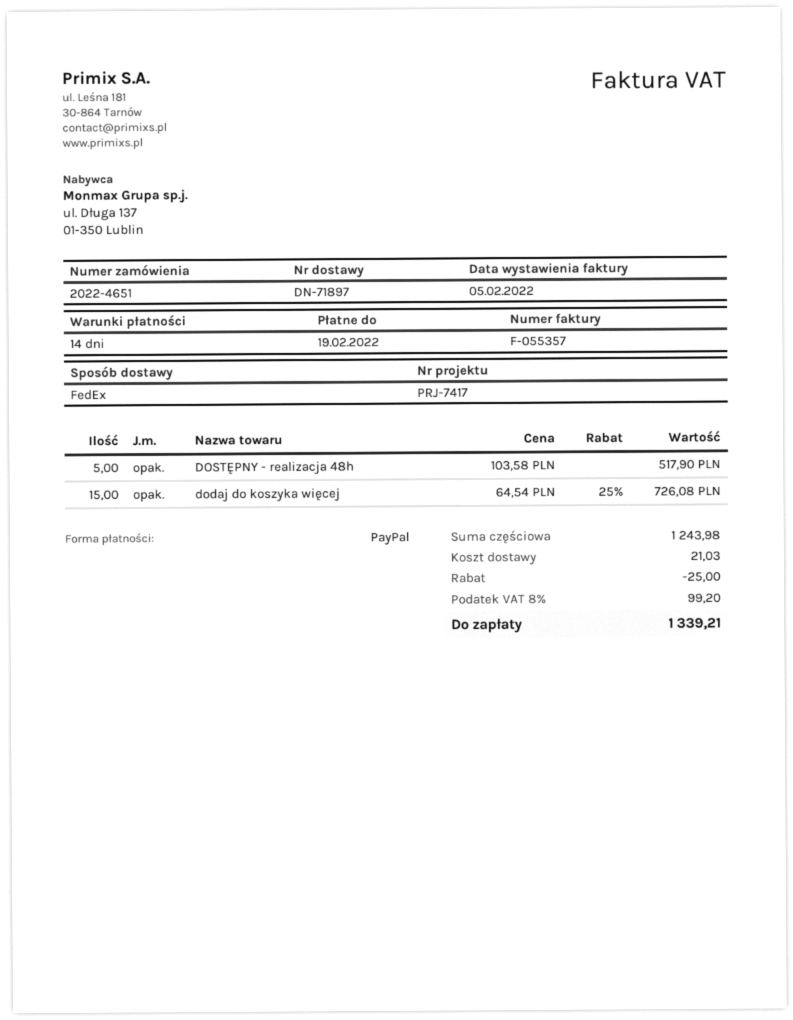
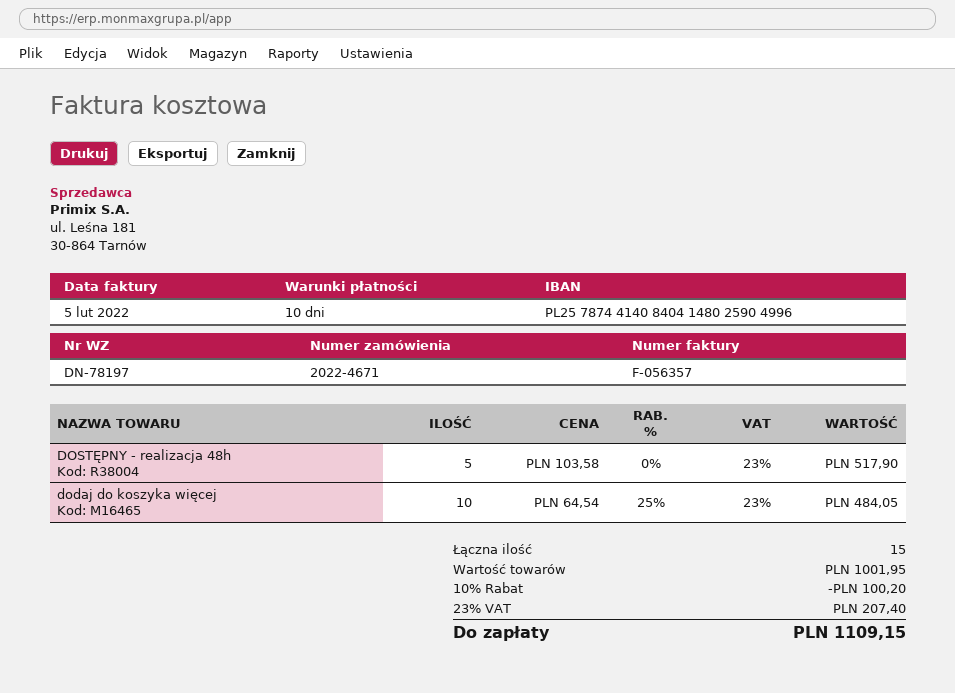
order number: 2022-4651 -> 2022-4671
delivery note number: DN-71897 -> DN-78197
invoice number: F-055357 -> F-056357
payment terms: 14 days -> 10 days
dodaj do koszyka więcej: 15 x 64.54 - 25% = 726.08 -> 10 x 64.54 - 25% = 484.05
subtotal: 1243.98 -> 1001.95
discount: 25.00 -> 100.20
shipping: 21.03 -> none
tax: 8% = 99.20 -> 23% = 207.40
total: 1339.21 -> 1109.15

